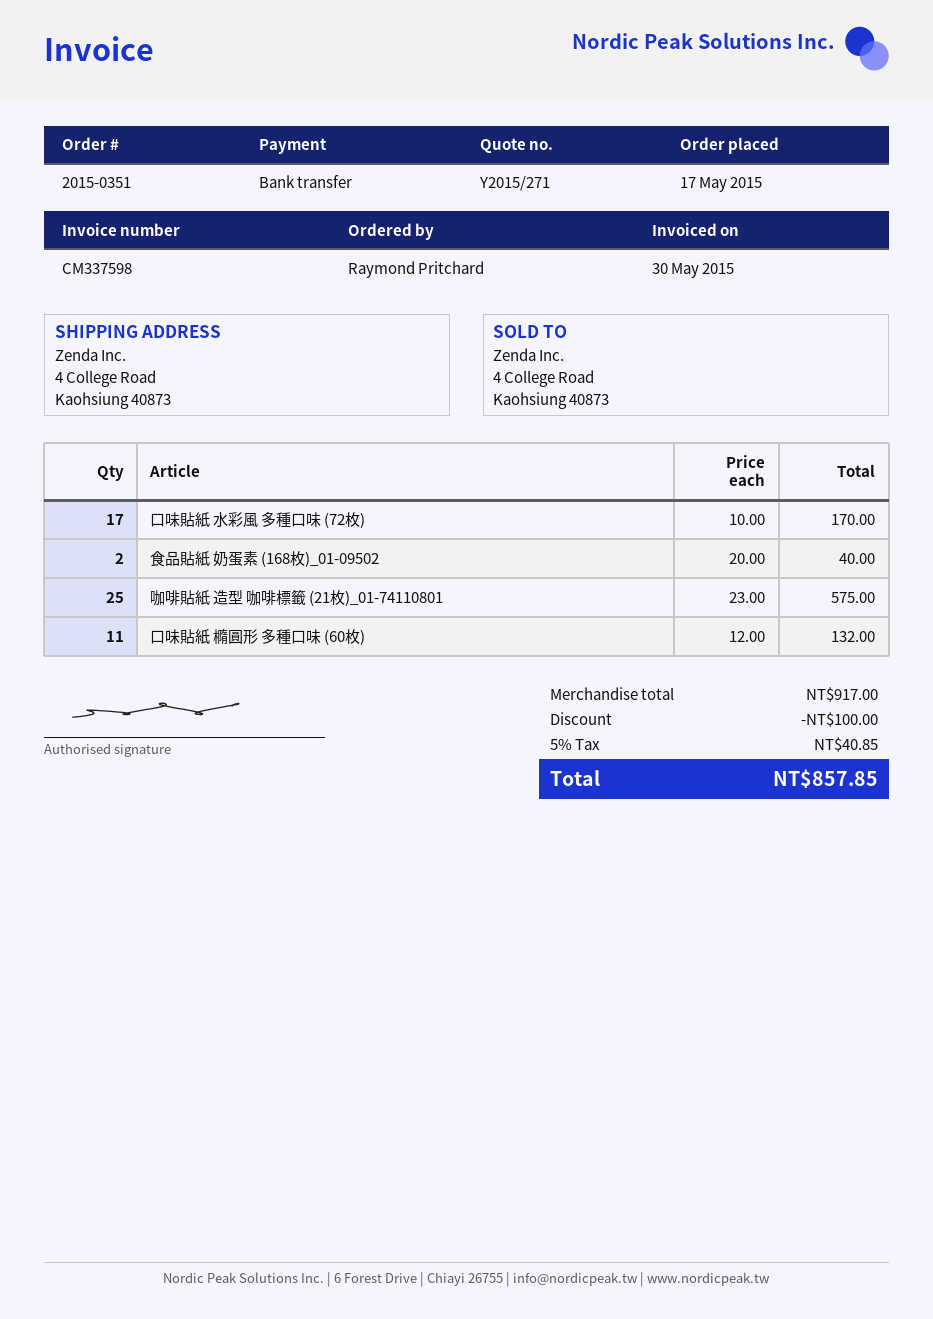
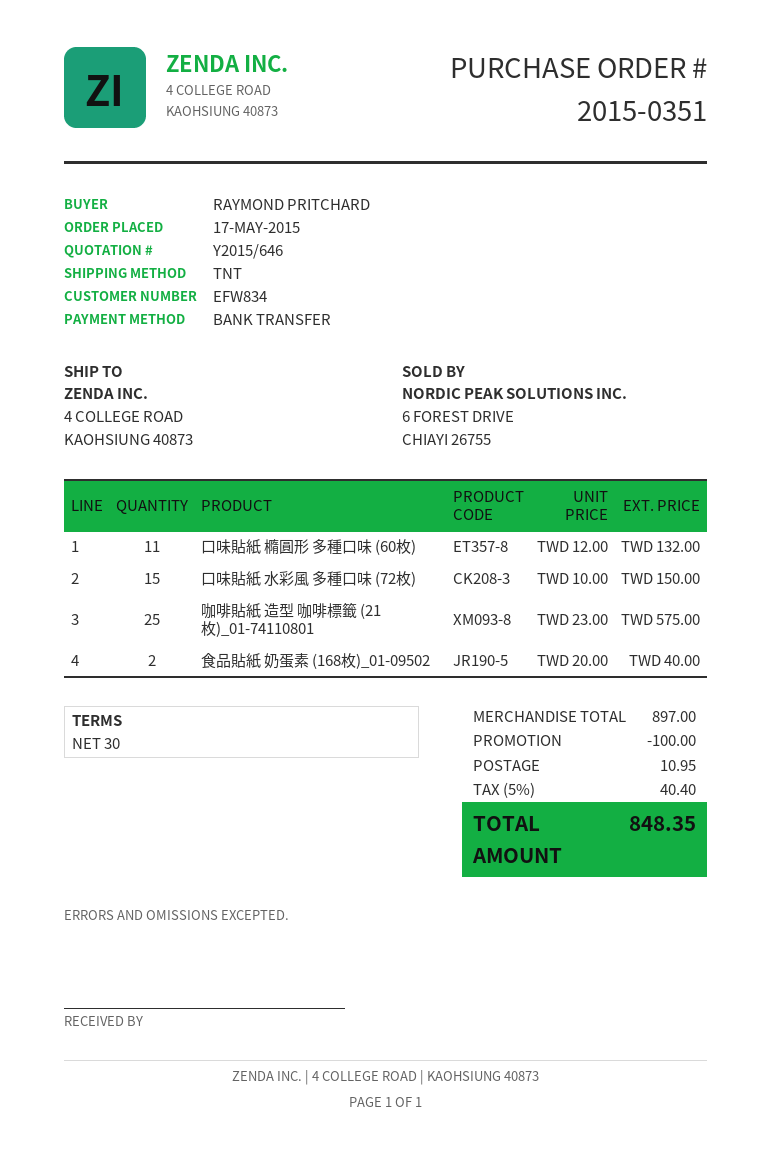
quote number: Y2015/271 -> Y2015/646
口味貼紙 水彩風 多種口味 (72枚): 17 x 10.00 = 170.00 -> 15 x 10.00 = 150.00
subtotal: 917.00 -> 897.00
shipping: none -> 10.95
tax: 5% = 40.85 -> 5% = 40.40
total: 857.85 -> 848.35

